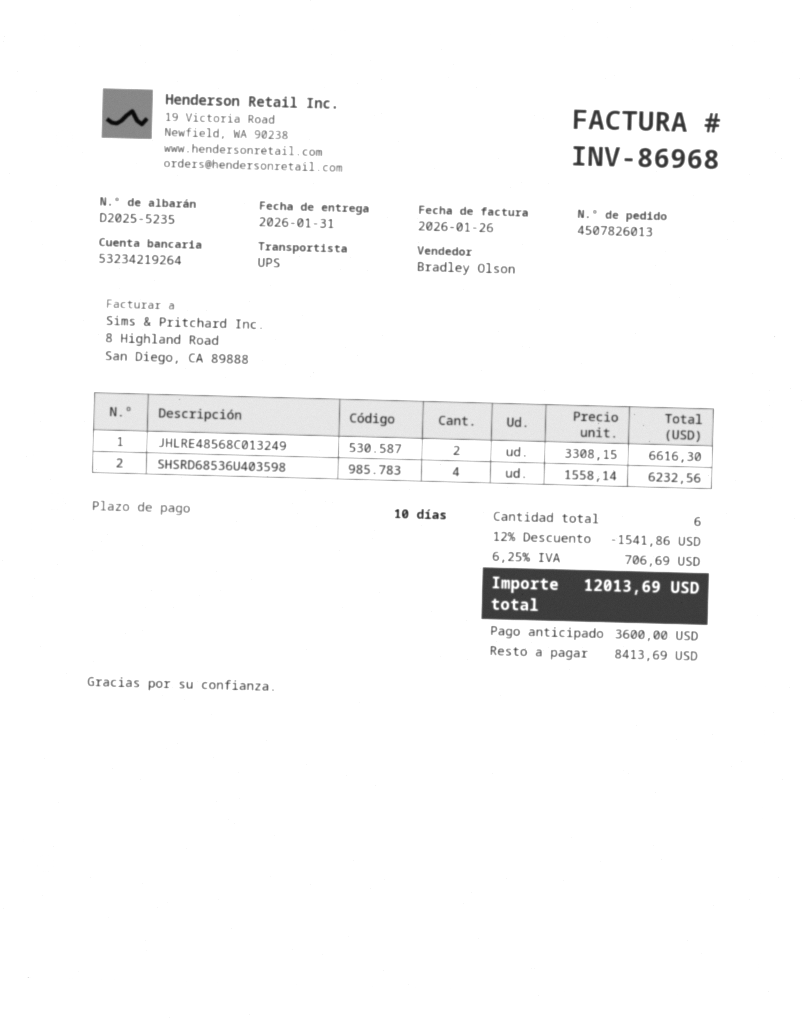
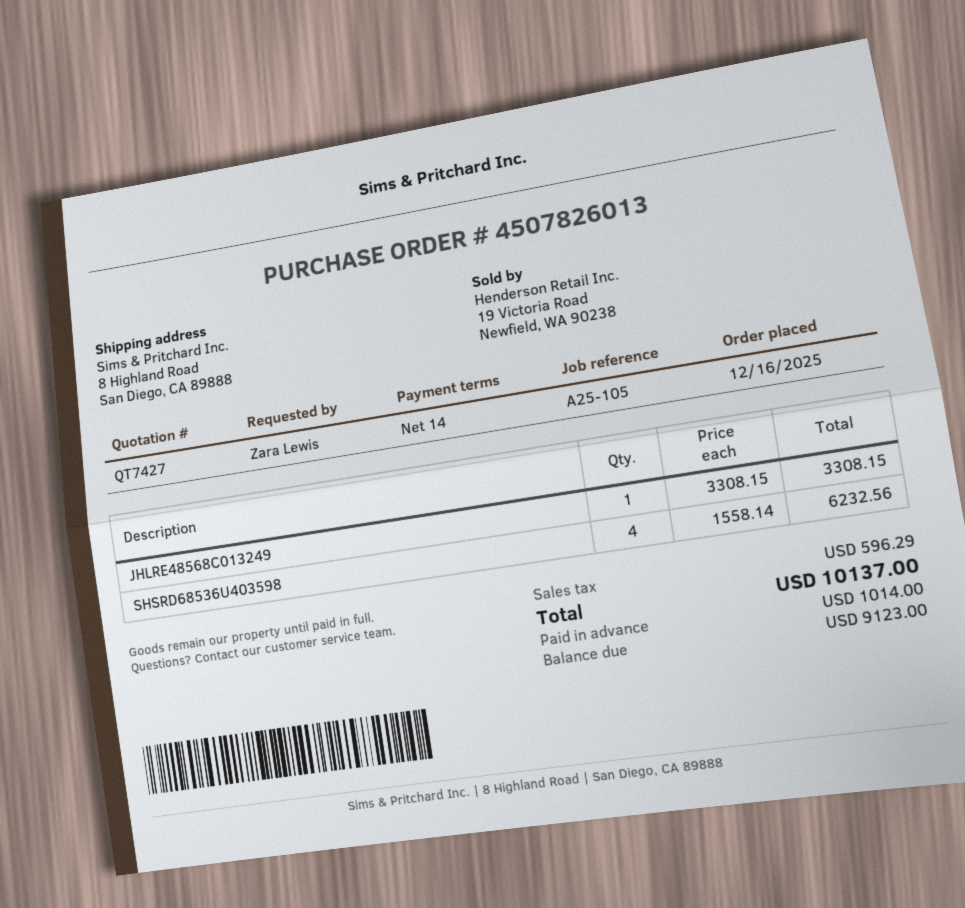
payment terms: 10 days -> 14 days
JHLRE48568C013249: 2 x 3308.15 = 6616.30 -> 1 x 3308.15 = 3308.15
discount: 12% = 1541.86 -> none
tax: 706.69 -> 596.29
total: 12013.69 -> 10137.00
deposit: 3600.00 -> 1014.00
balance: 8413.69 -> 9123.00

